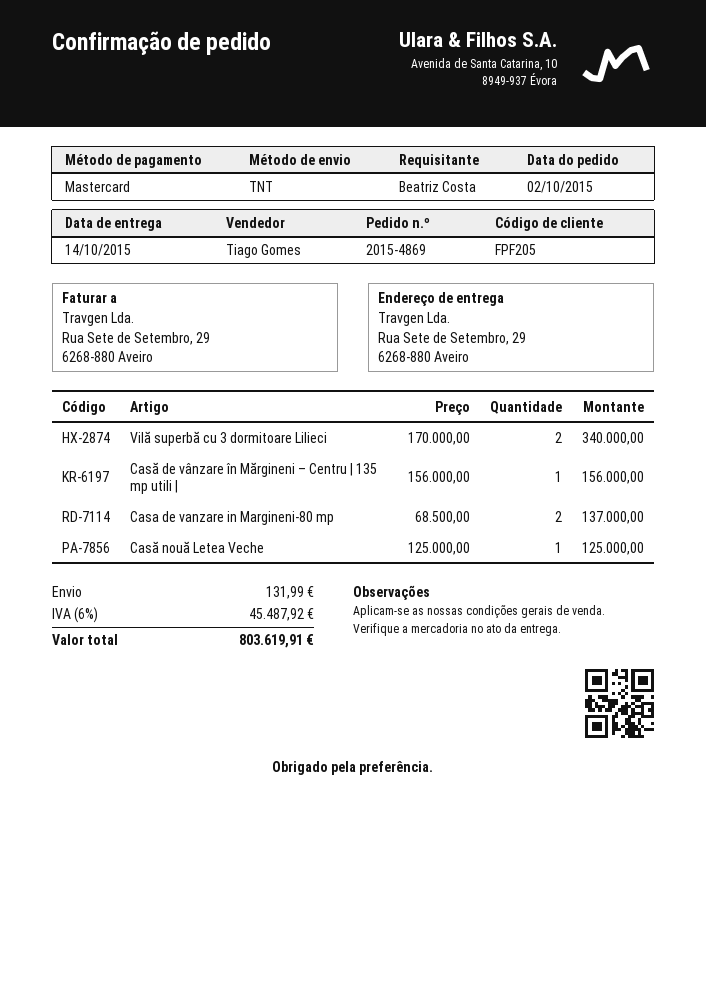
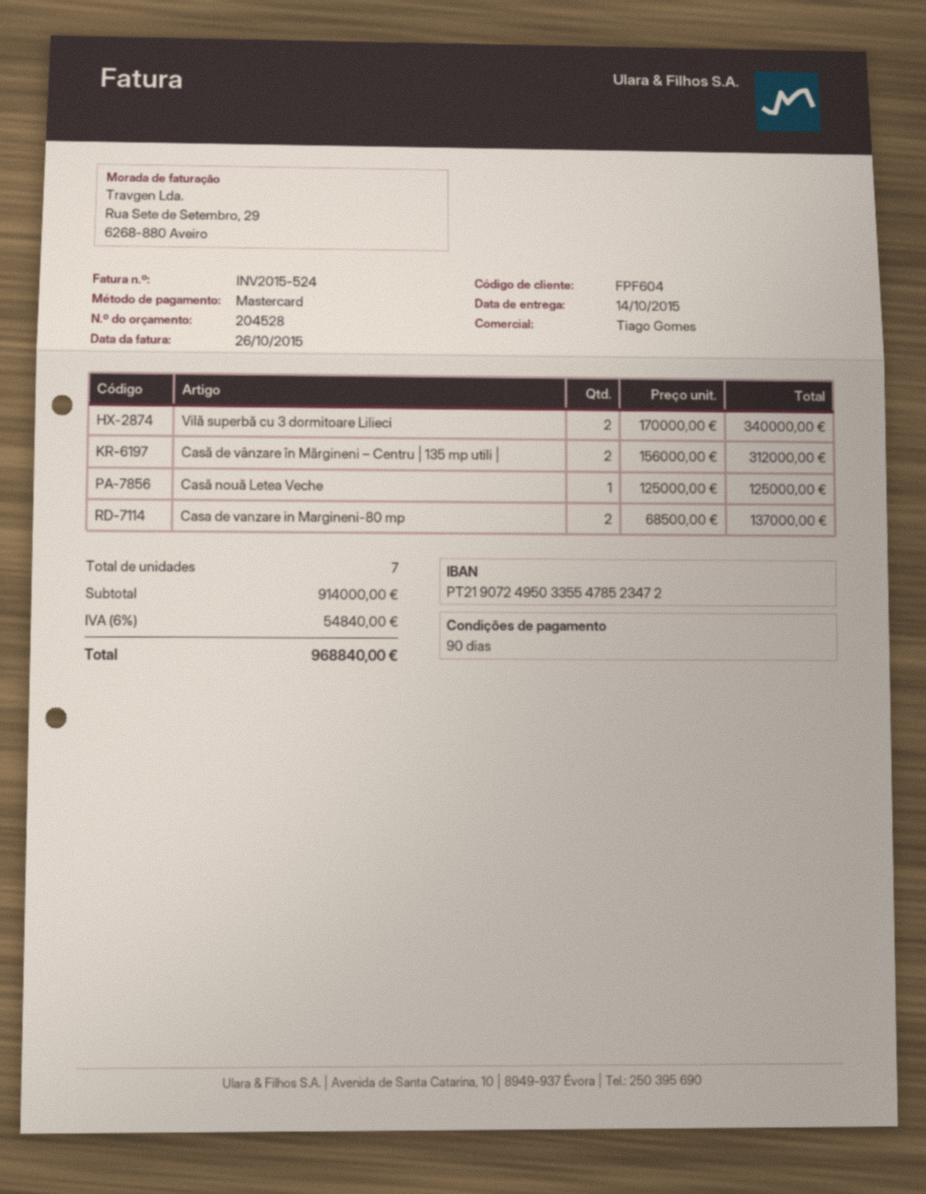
customer number: FPF205 -> FPF604
Casă de vânzare în Mărgineni – Centru | 135 mp utili |: 1 x 156000.00 = 156000.00 -> 2 x 156000.00 = 312000.00
shipping: 131.99 -> none
tax: 6% = 45487.92 -> 6% = 54840.00
total: 803619.91 -> 968840.00

